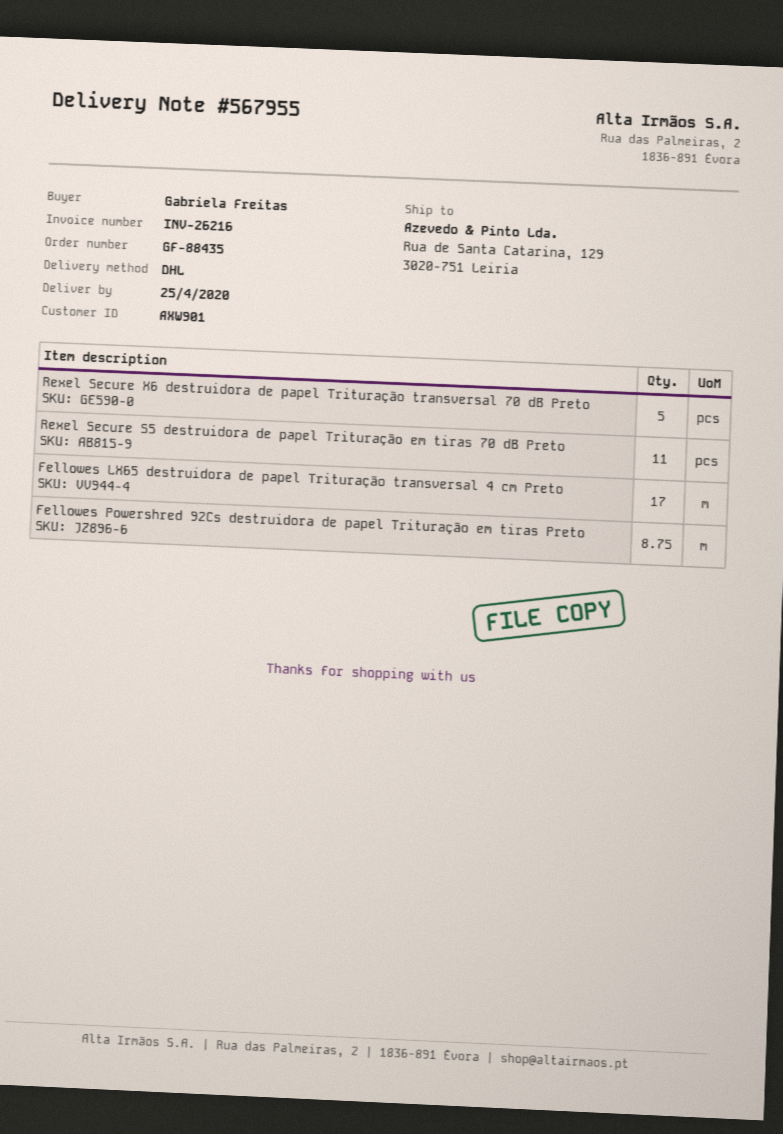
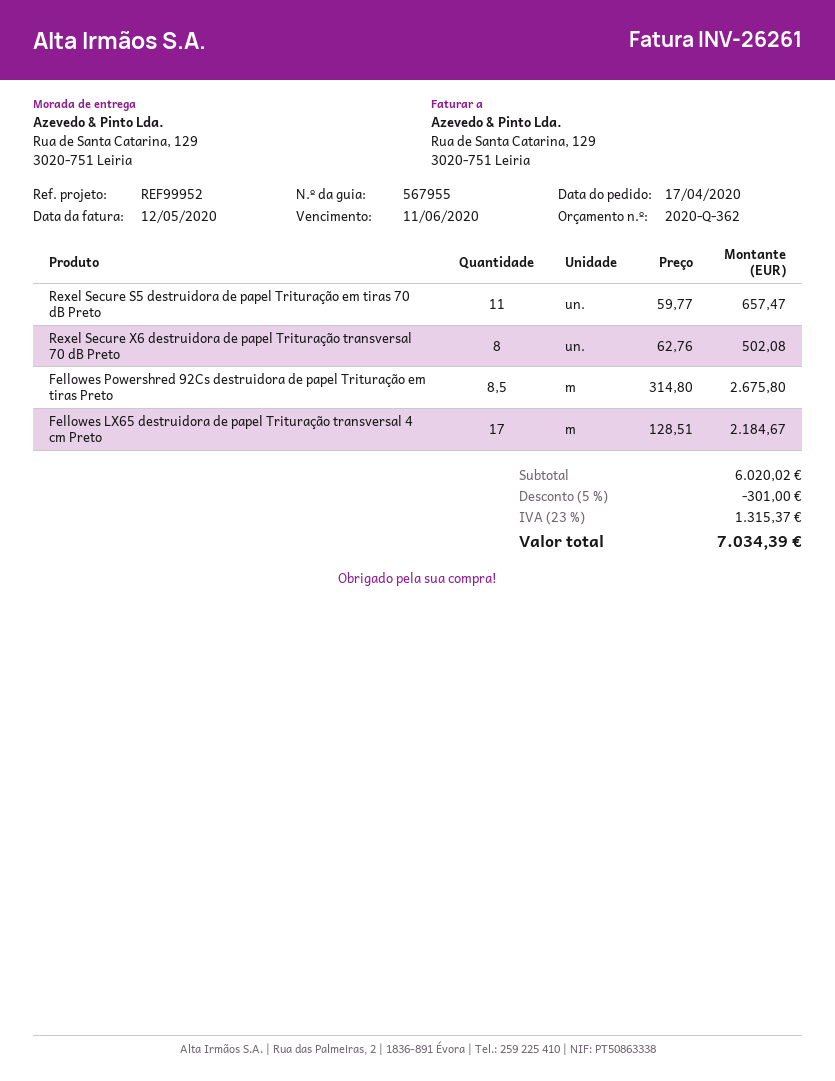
invoice number: INV-26216 -> INV-26261
Rexel Secure X6 destruidora de papel Trituração transversal 70 dB Preto: 5 -> 8
Fellowes Powershred 92Cs destruidora de papel Trituração em tiras Preto: 8.75 -> 8.5

